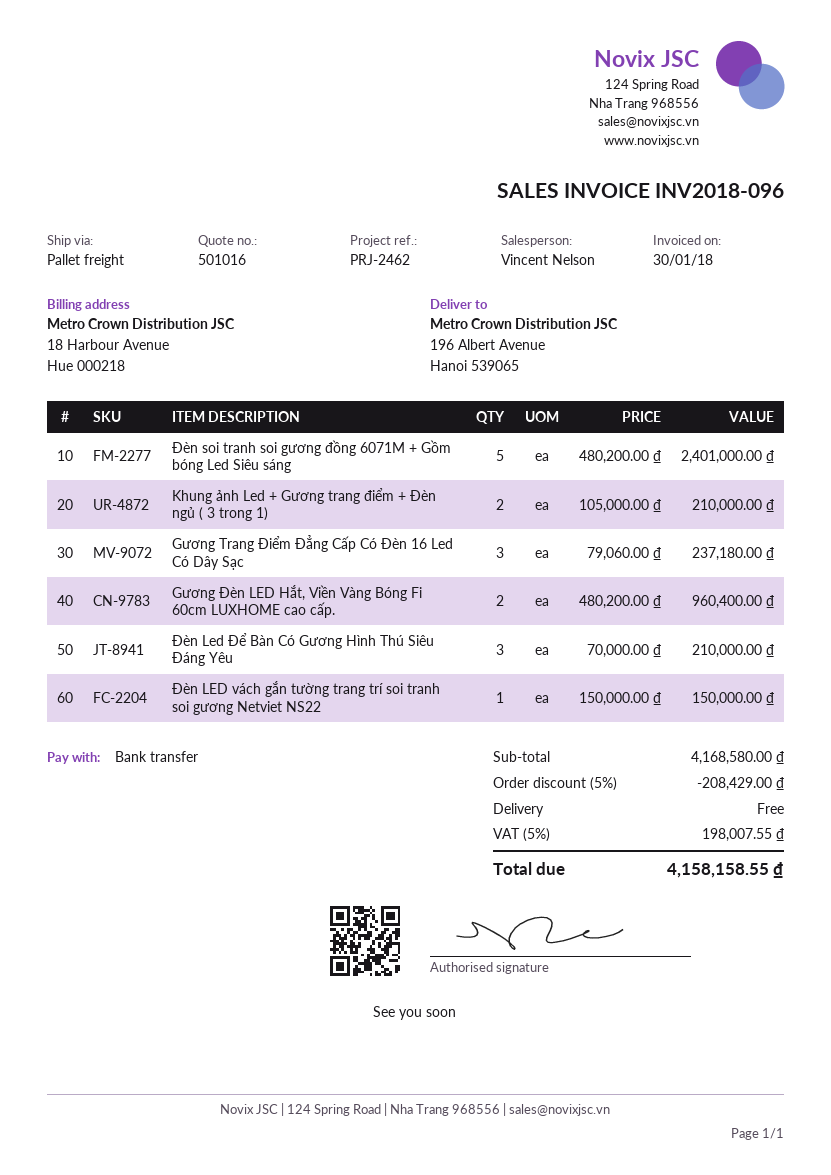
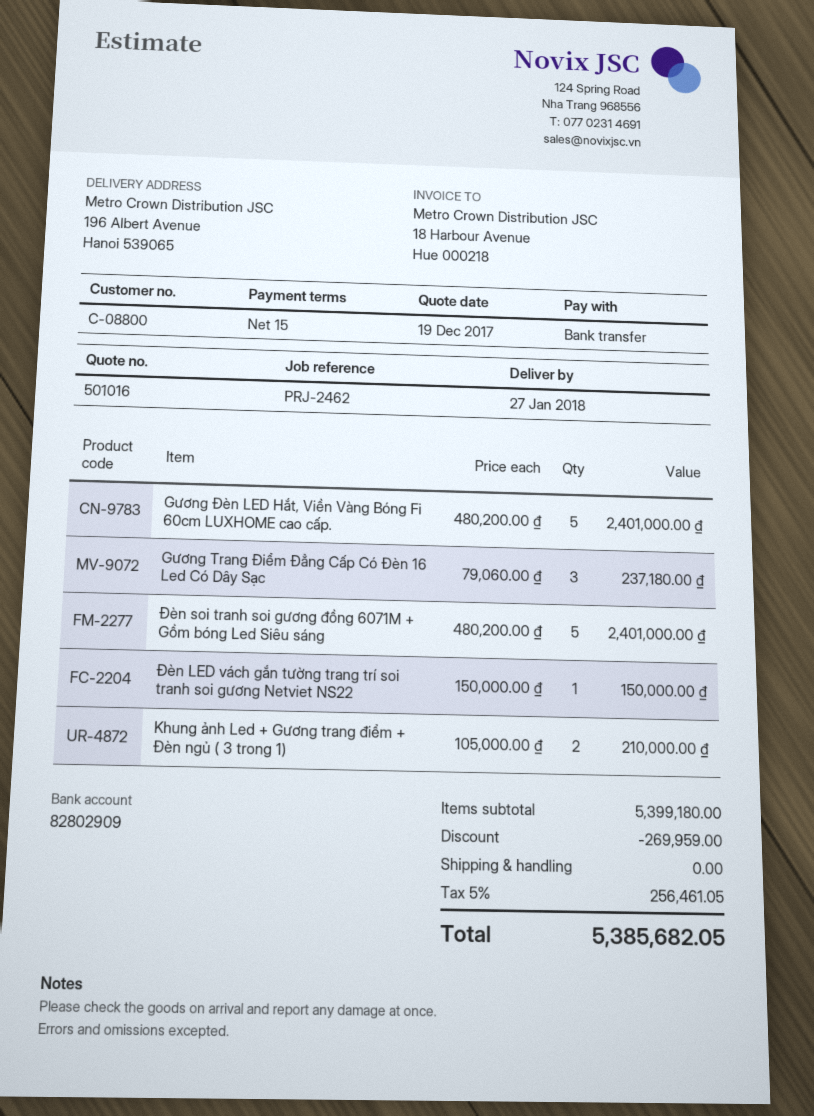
Gương Đèn LED Hắt, Viền Vàng Bóng Fi 60cm LUXHOME cao cấp.: 2 x 480200.00 = 960400.00 -> 5 x 480200.00 = 2401000.00
Đèn Led Để Bàn Có Gương Hình Thú Siêu Đáng Yêu: 3 x 70000.00 = 210000.00 -> none
subtotal: 4168580.00 -> 5399180.00
discount: 208429.00 -> 269959.00
tax: 5% = 198007.55 -> 5% = 256461.05
total: 4158158.55 -> 5385682.05

